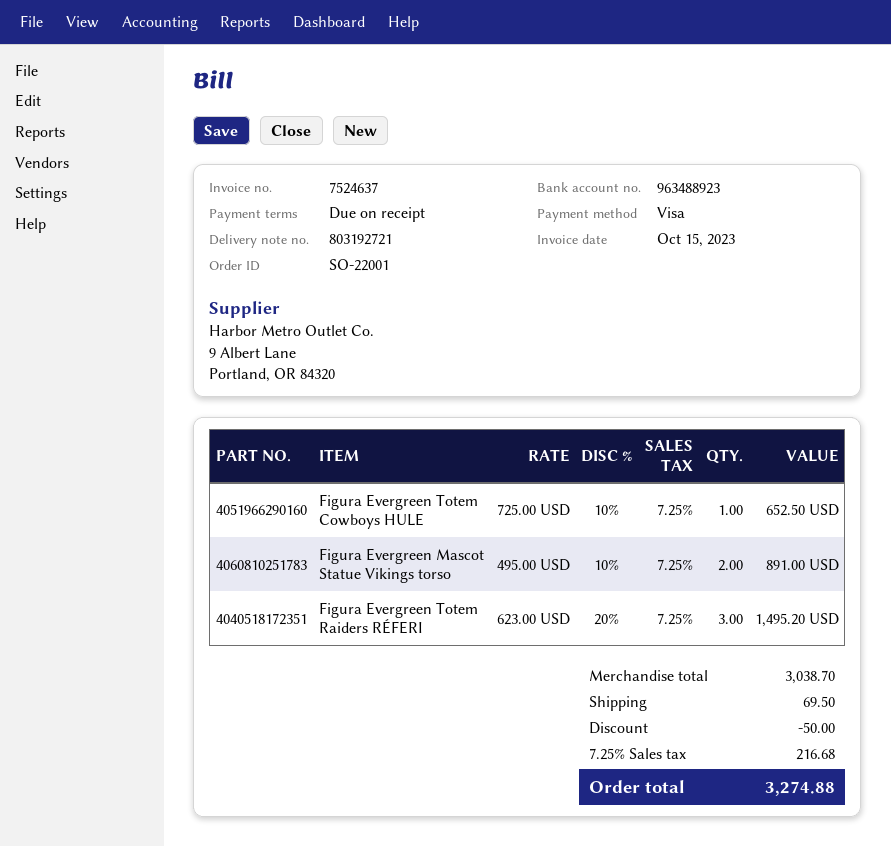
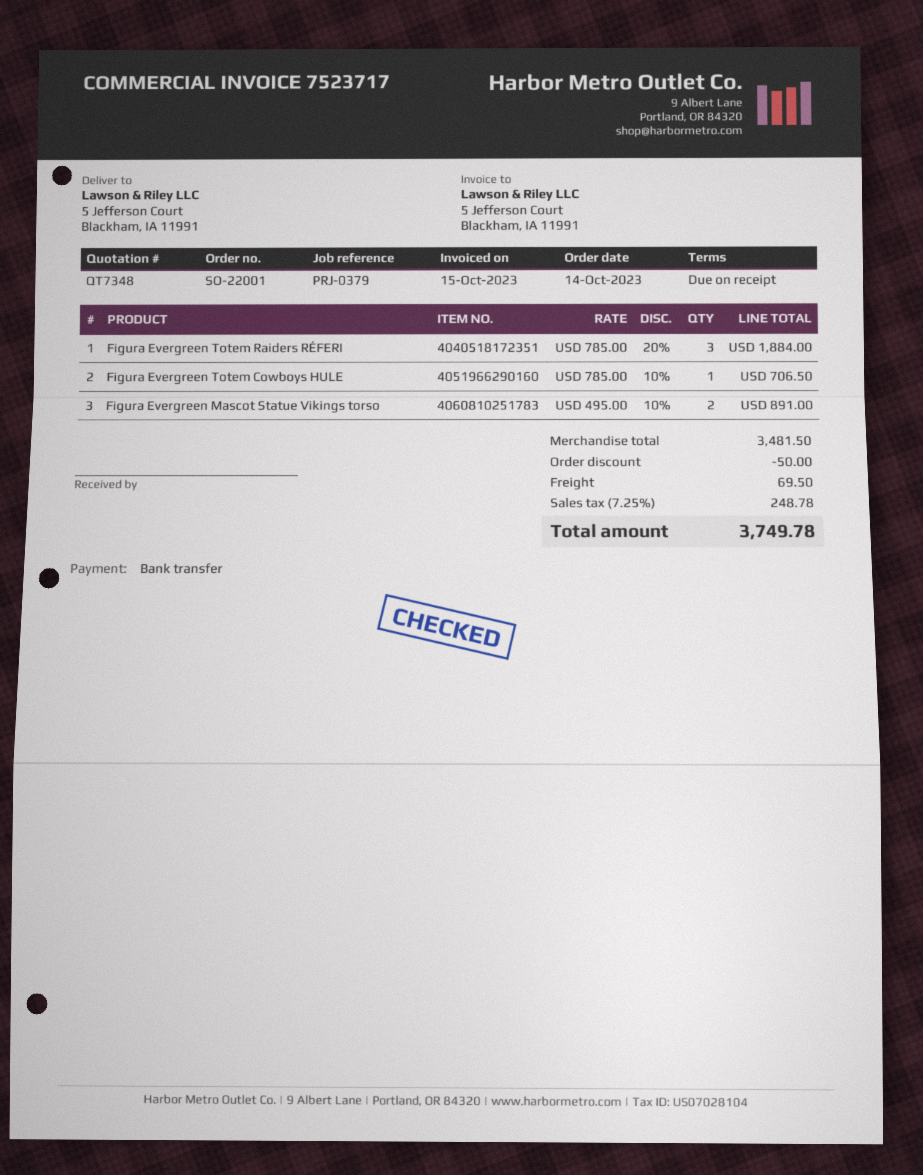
invoice number: 7524637 -> 7523717
payment method: Visa -> bank transfer
Figura Evergreen Totem Cowboys HULE: 1 x 725.00 - 10% = 652.50 -> 1 x 785.00 - 10% = 706.50
Figura Evergreen Totem Raiders RÉFERI: 3 x 623.00 - 20% = 1495.20 -> 3 x 785.00 - 20% = 1884.00
subtotal: 3038.70 -> 3481.50
tax: 7.25% = 216.68 -> 7.25% = 248.78
total: 3274.88 -> 3749.78

